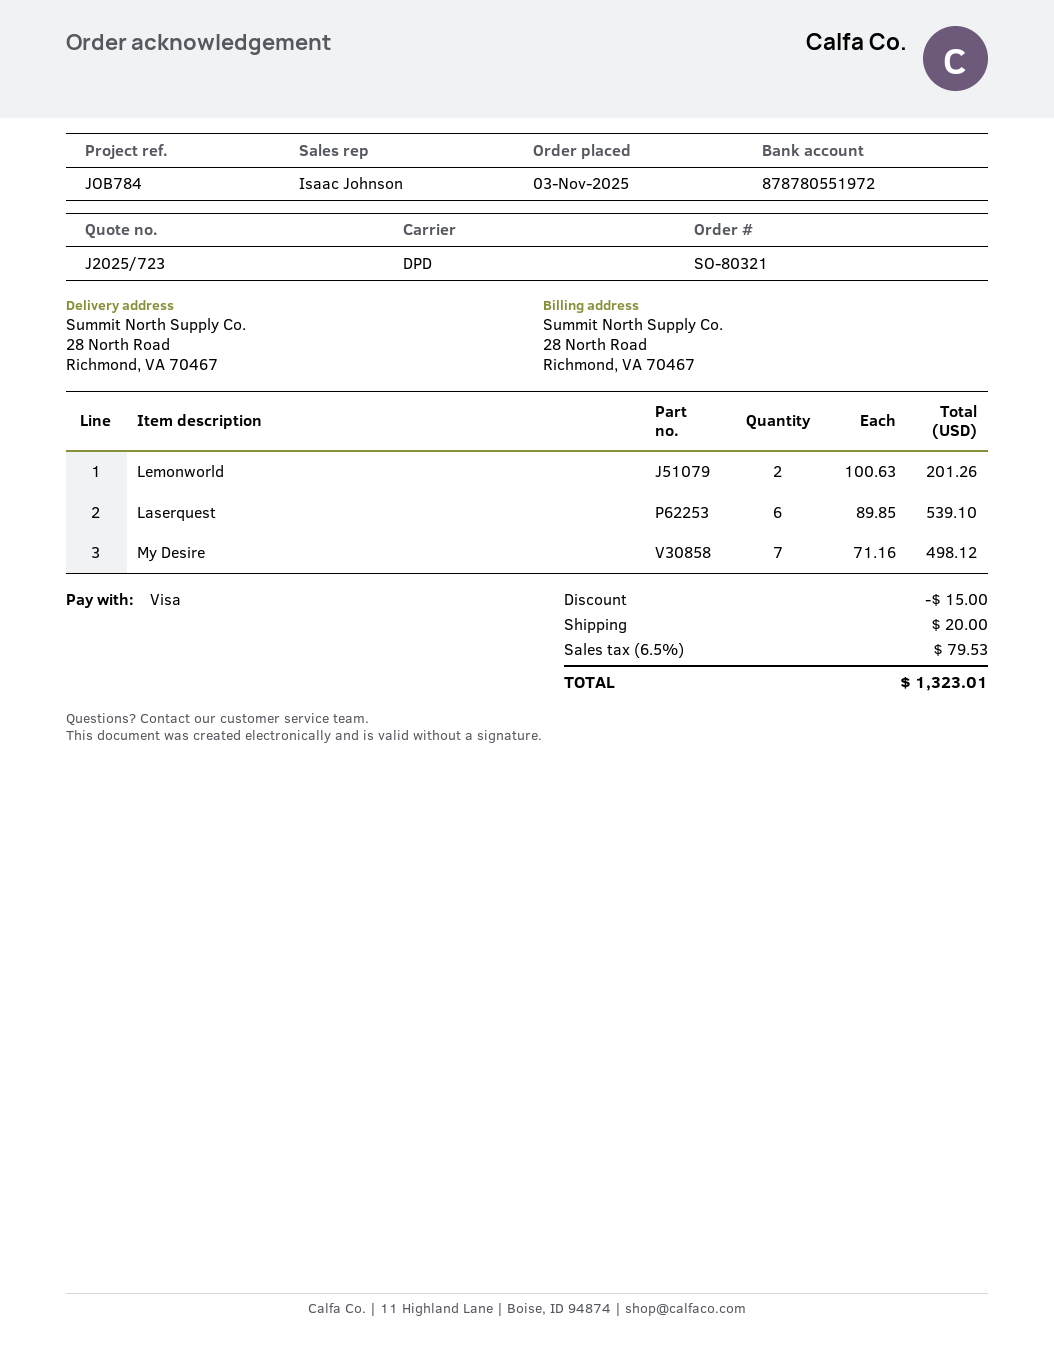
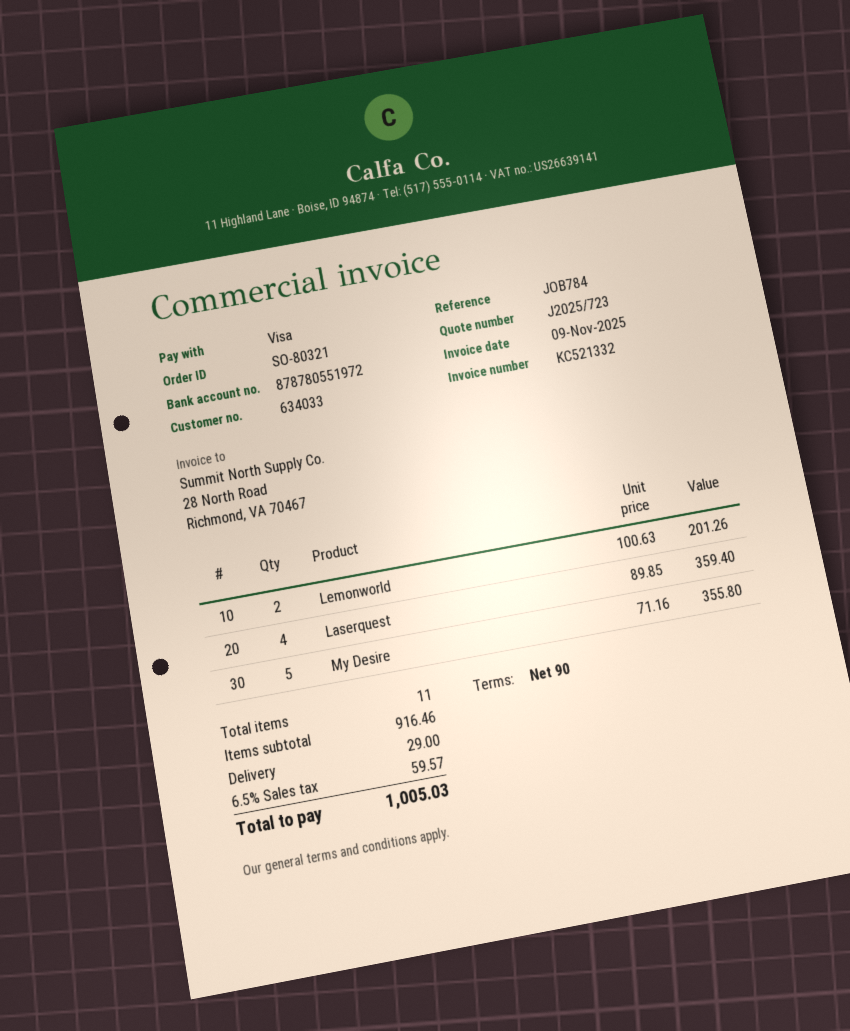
Laserquest: 6 x 89.85 = 539.10 -> 4 x 89.85 = 359.40
My Desire: 7 x 71.16 = 498.12 -> 5 x 71.16 = 355.80
discount: 15.00 -> none
shipping: 20.00 -> 29.00
tax: 6.5% = 79.53 -> 6.5% = 59.57
total: 1323.01 -> 1005.03

